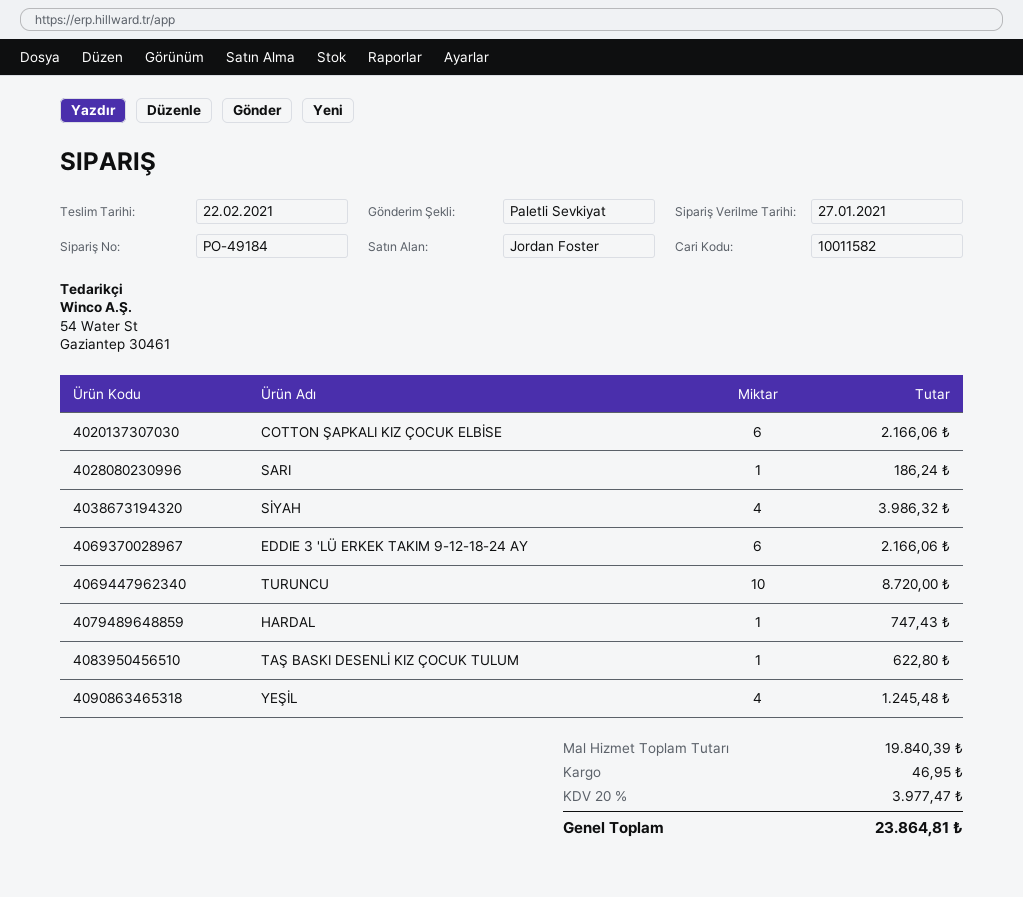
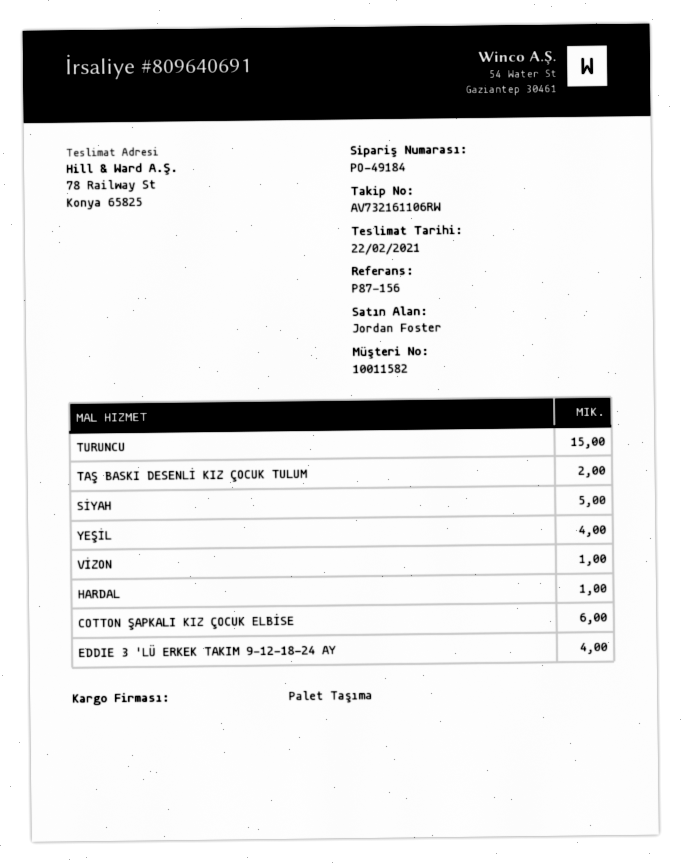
SARI: 1 -> none
SİYAH: 4 -> 5
EDDIE 3 'LÜ ERKEK TAKIM 9-12-18-24 AY: 6 -> 4
TURUNCU: 10 -> 15
TAŞ BASKI DESENLİ KIZ ÇOCUK TULUM: 1 -> 2
VİZON: none -> 1

